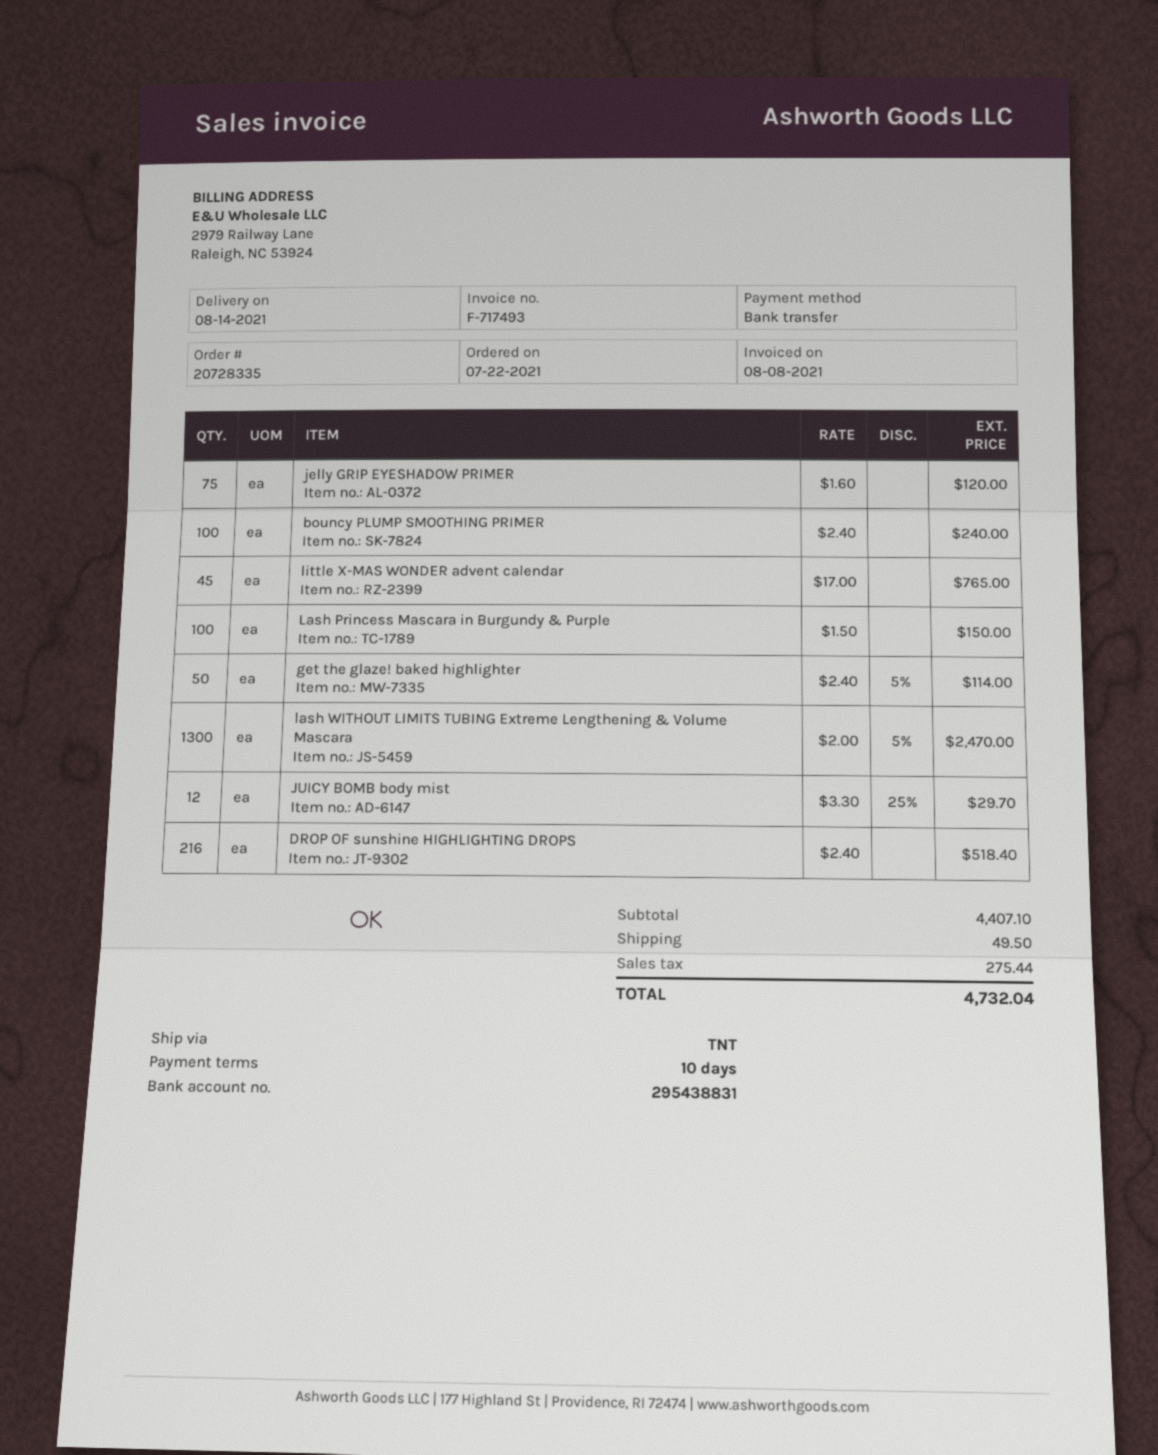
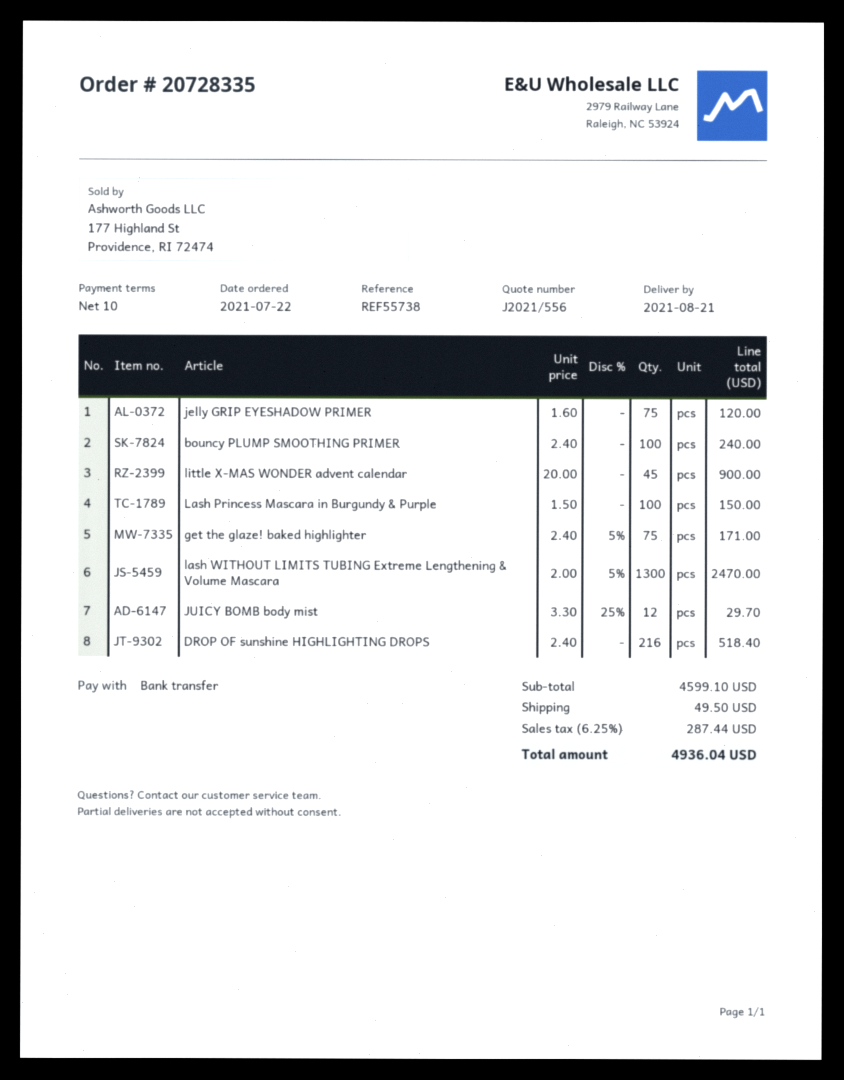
delivery date: 2021-08-14 -> 2021-08-21
little X-MAS WONDER advent calendar: 45 x 17.00 = 765.00 -> 45 x 20.00 = 900.00
get the glaze! baked highlighter: 50 x 2.40 - 5% = 114.00 -> 75 x 2.40 - 5% = 171.00
subtotal: 4407.10 -> 4599.10
tax: 275.44 -> 287.44
total: 4732.04 -> 4936.04

